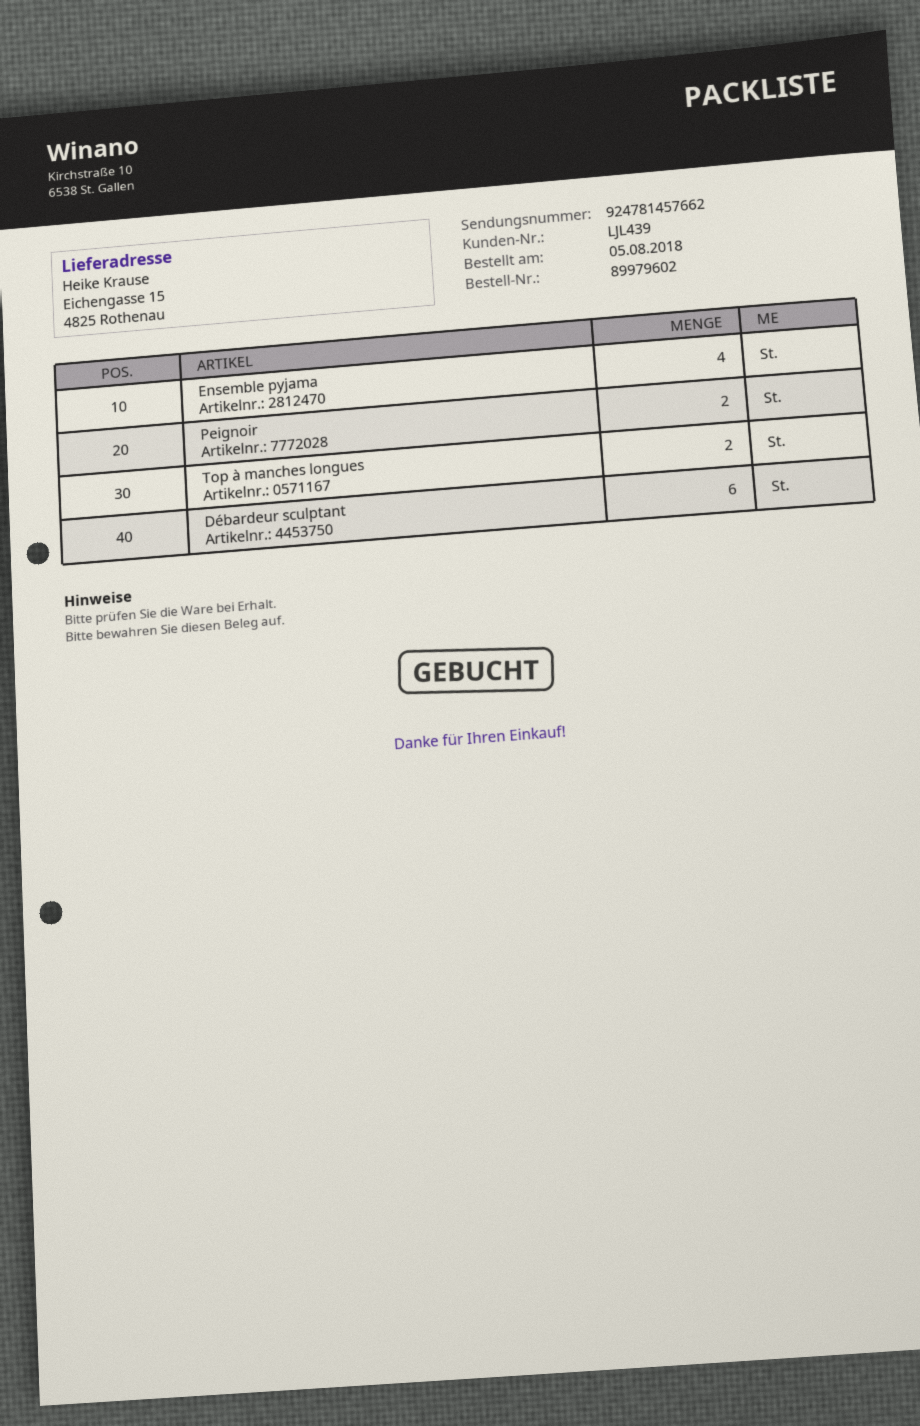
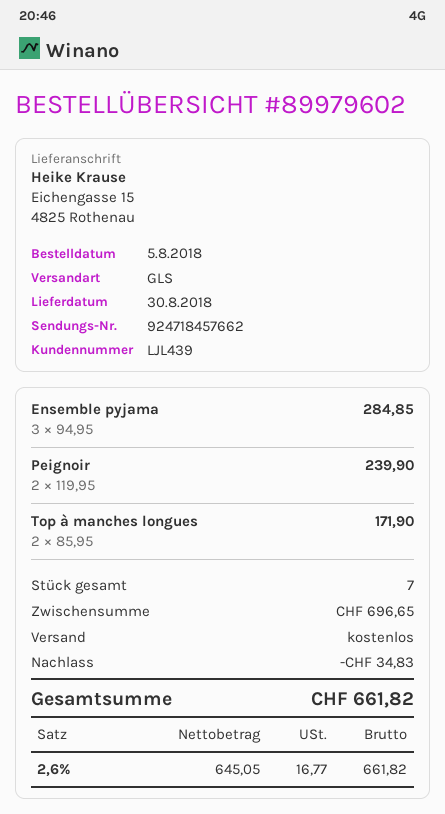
tracking number: 924781457662 -> 924718457662
Ensemble pyjama: 4 -> 3
Débardeur sculptant: 6 -> none

